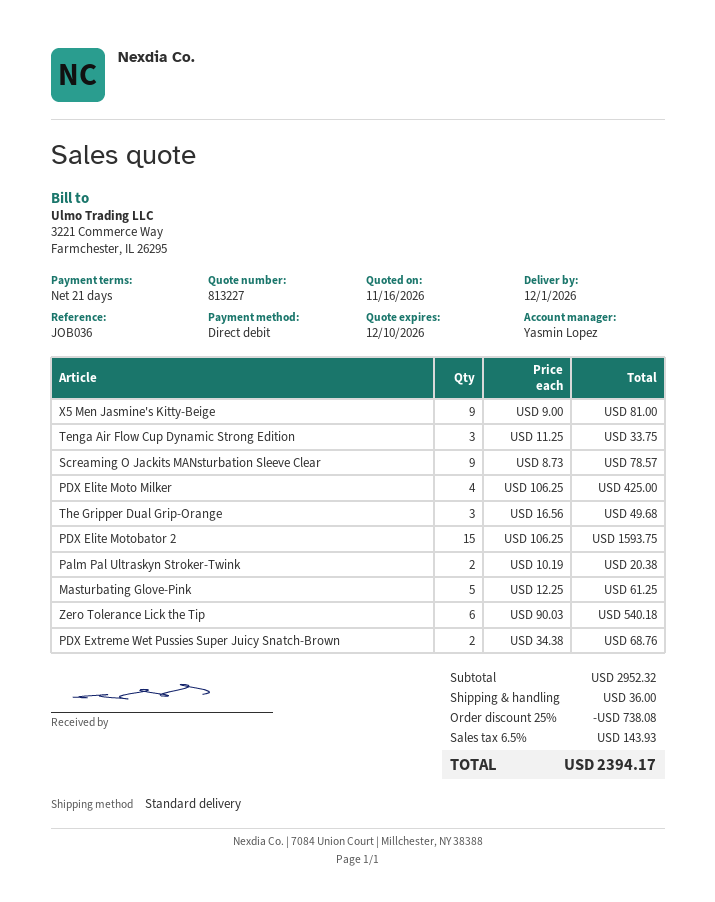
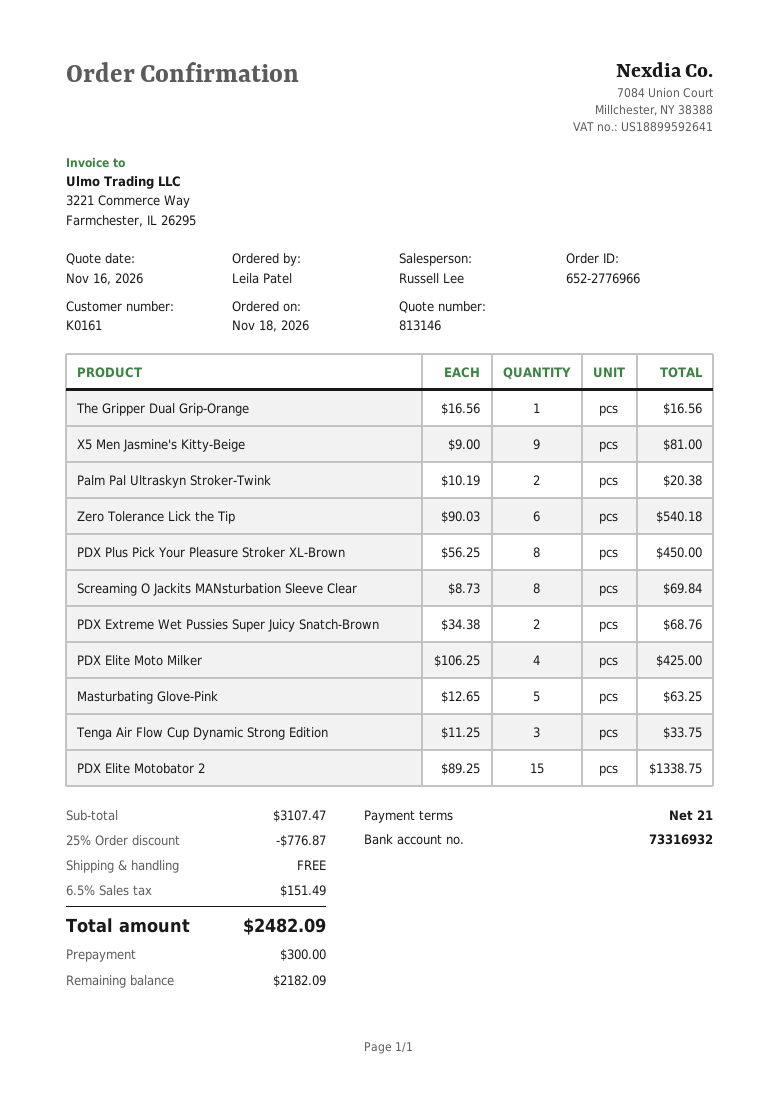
quote number: 813227 -> 813146
sales rep: Yasmin Lopez -> Russell Lee
Screaming O Jackits MANsturbation Sleeve Clear: 9 x 8.73 = 78.57 -> 8 x 8.73 = 69.84
The Gripper Dual Grip-Orange: 3 x 16.56 = 49.68 -> 1 x 16.56 = 16.56
PDX Elite Motobator 2: 15 x 106.25 = 1593.75 -> 15 x 89.25 = 1338.75
Masturbating Glove-Pink: 5 x 12.25 = 61.25 -> 5 x 12.65 = 63.25
PDX Plus Pick Your Pleasure Stroker XL-Brown: none -> 8 x 56.25 = 450.00
subtotal: 2952.32 -> 3107.47
discount: 25% = 738.08 -> 25% = 776.87
shipping: 36.00 -> 0.00
tax: 6.5% = 143.93 -> 6.5% = 151.49
total: 2394.17 -> 2482.09

